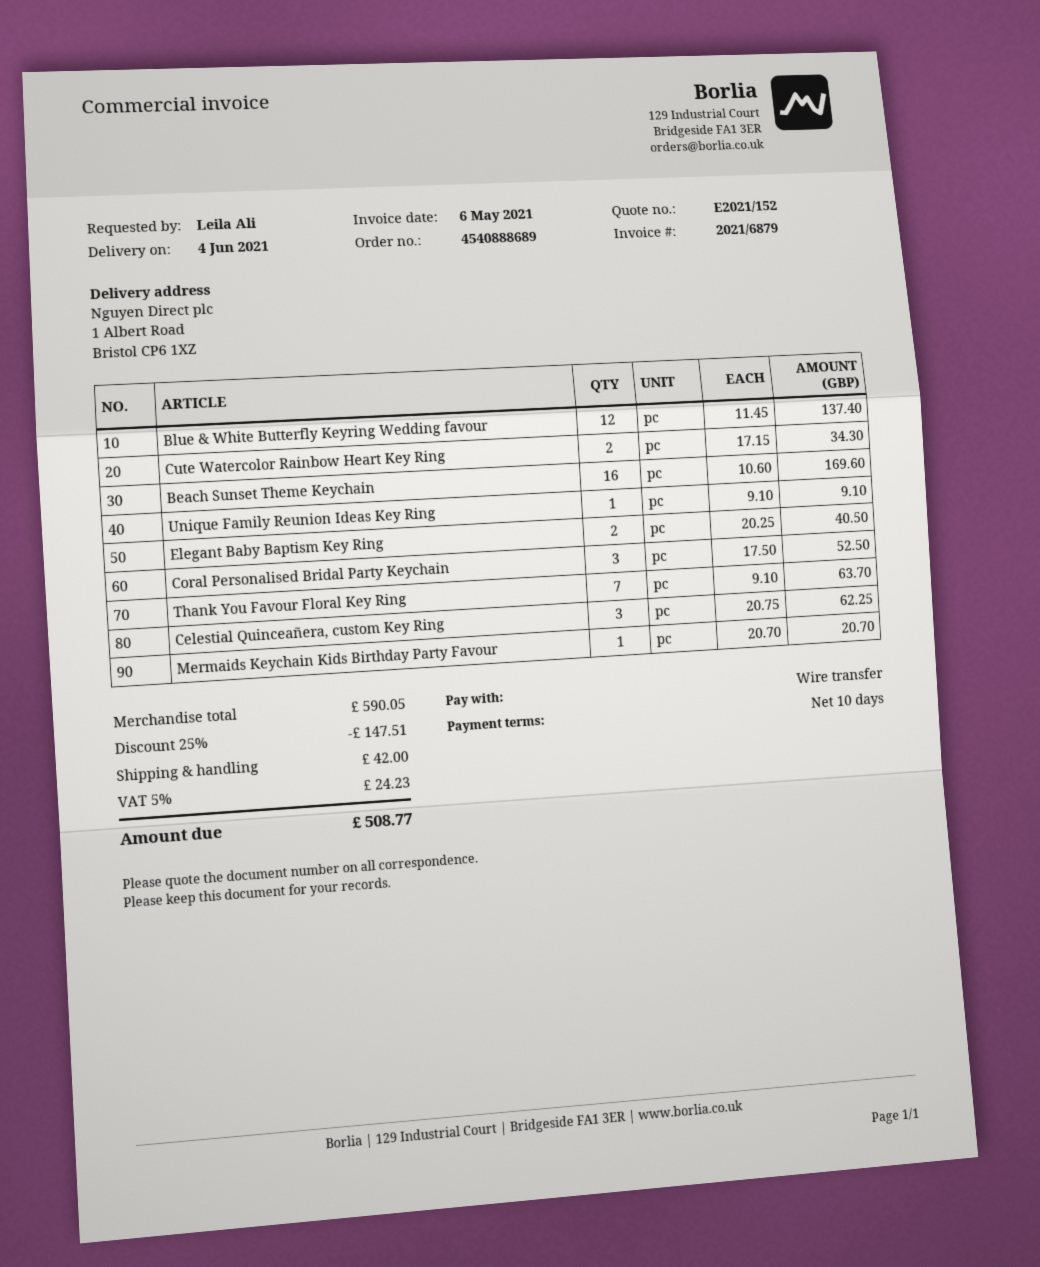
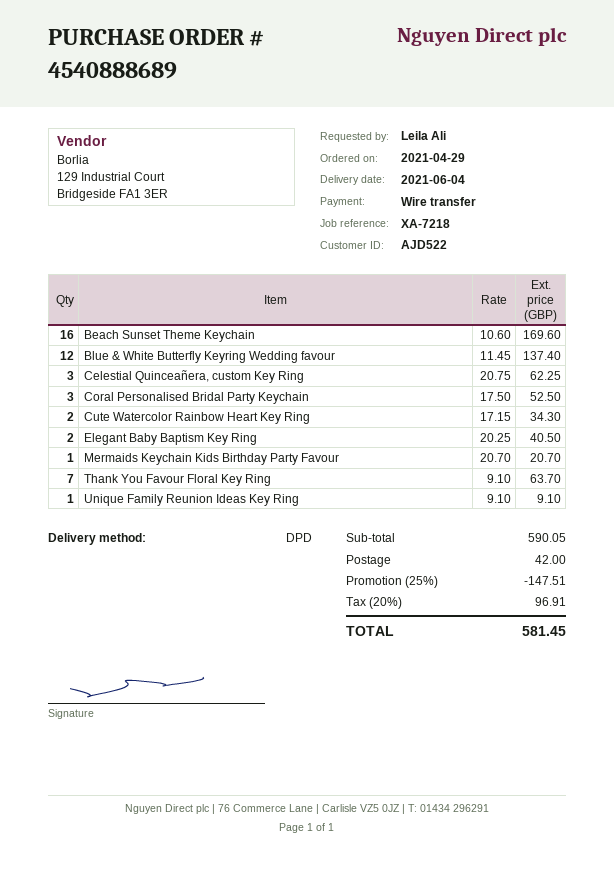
tax: 5% = 24.23 -> 20% = 96.91
total: 508.77 -> 581.45

